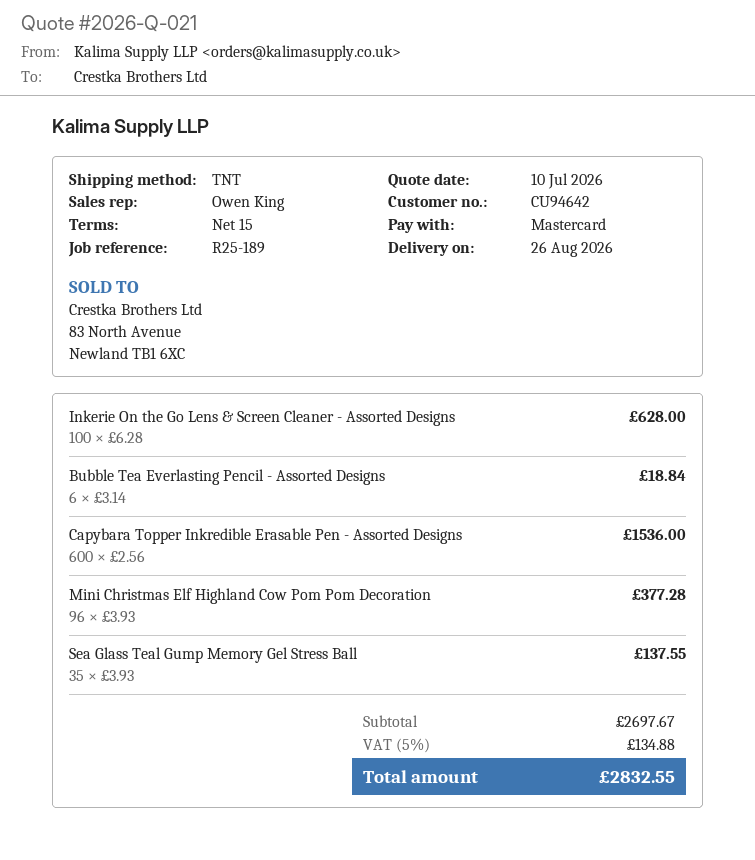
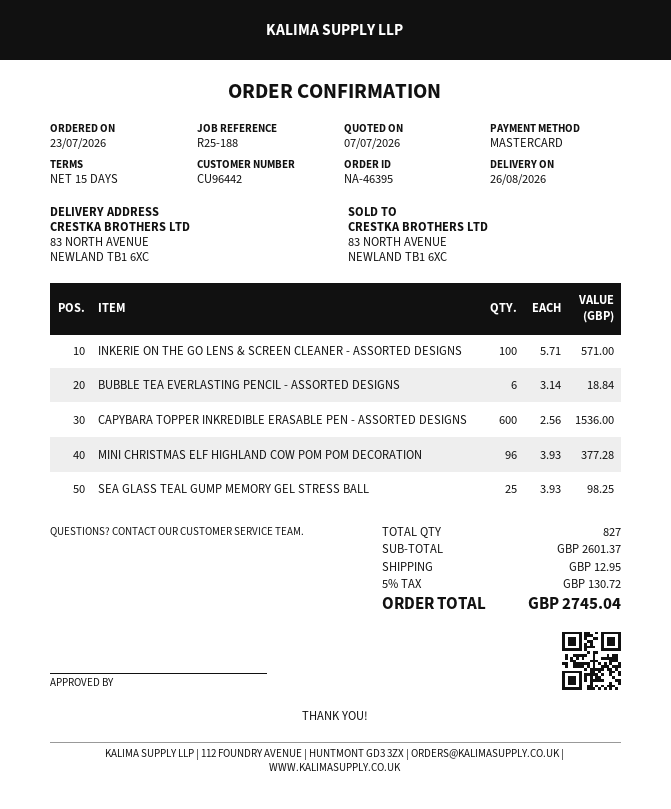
quote date: 2026-07-10 -> 2026-07-07
customer number: CU94642 -> CU96442
reference: R25-189 -> R25-188
Inkerie On the Go Lens & Screen Cleaner - Assorted Designs: 100 x 6.28 = 628.00 -> 100 x 5.71 = 571.00
Sea Glass Teal Gump Memory Gel Stress Ball: 35 x 3.93 = 137.55 -> 25 x 3.93 = 98.25
subtotal: 2697.67 -> 2601.37
shipping: none -> 12.95
tax: 5% = 134.88 -> 5% = 130.72
total: 2832.55 -> 2745.04

